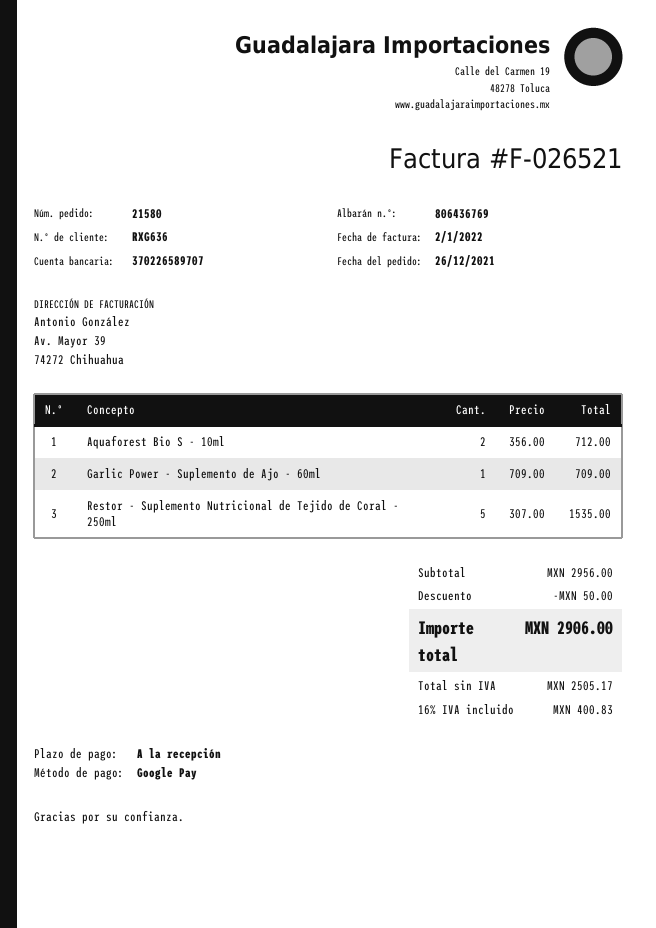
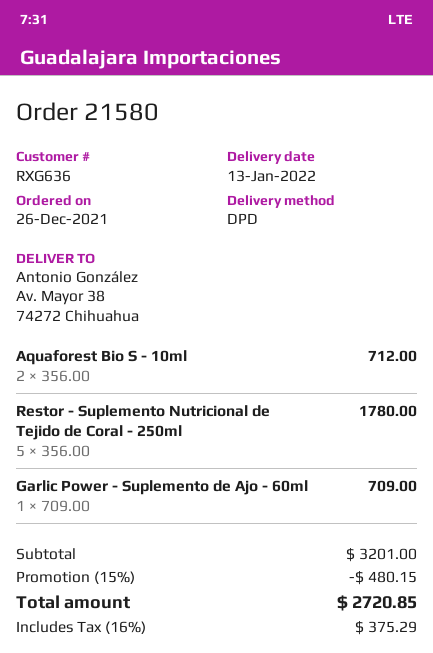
Restor - Suplemento Nutricional de Tejido de Coral - 250ml: 5 x 307.00 = 1535.00 -> 5 x 356.00 = 1780.00
subtotal: 2956.00 -> 3201.00
discount: 50.00 -> 480.15
tax: 16% = 400.83 -> 16% = 375.29
total: 2906.00 -> 2720.85

